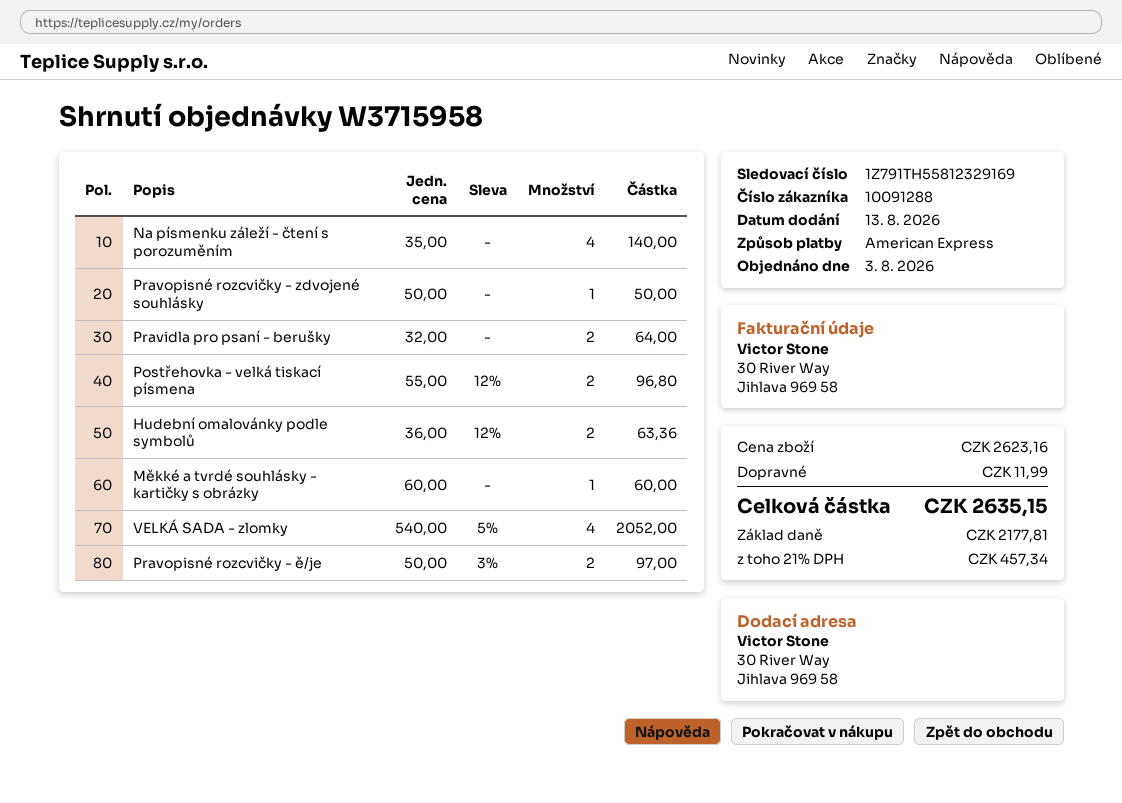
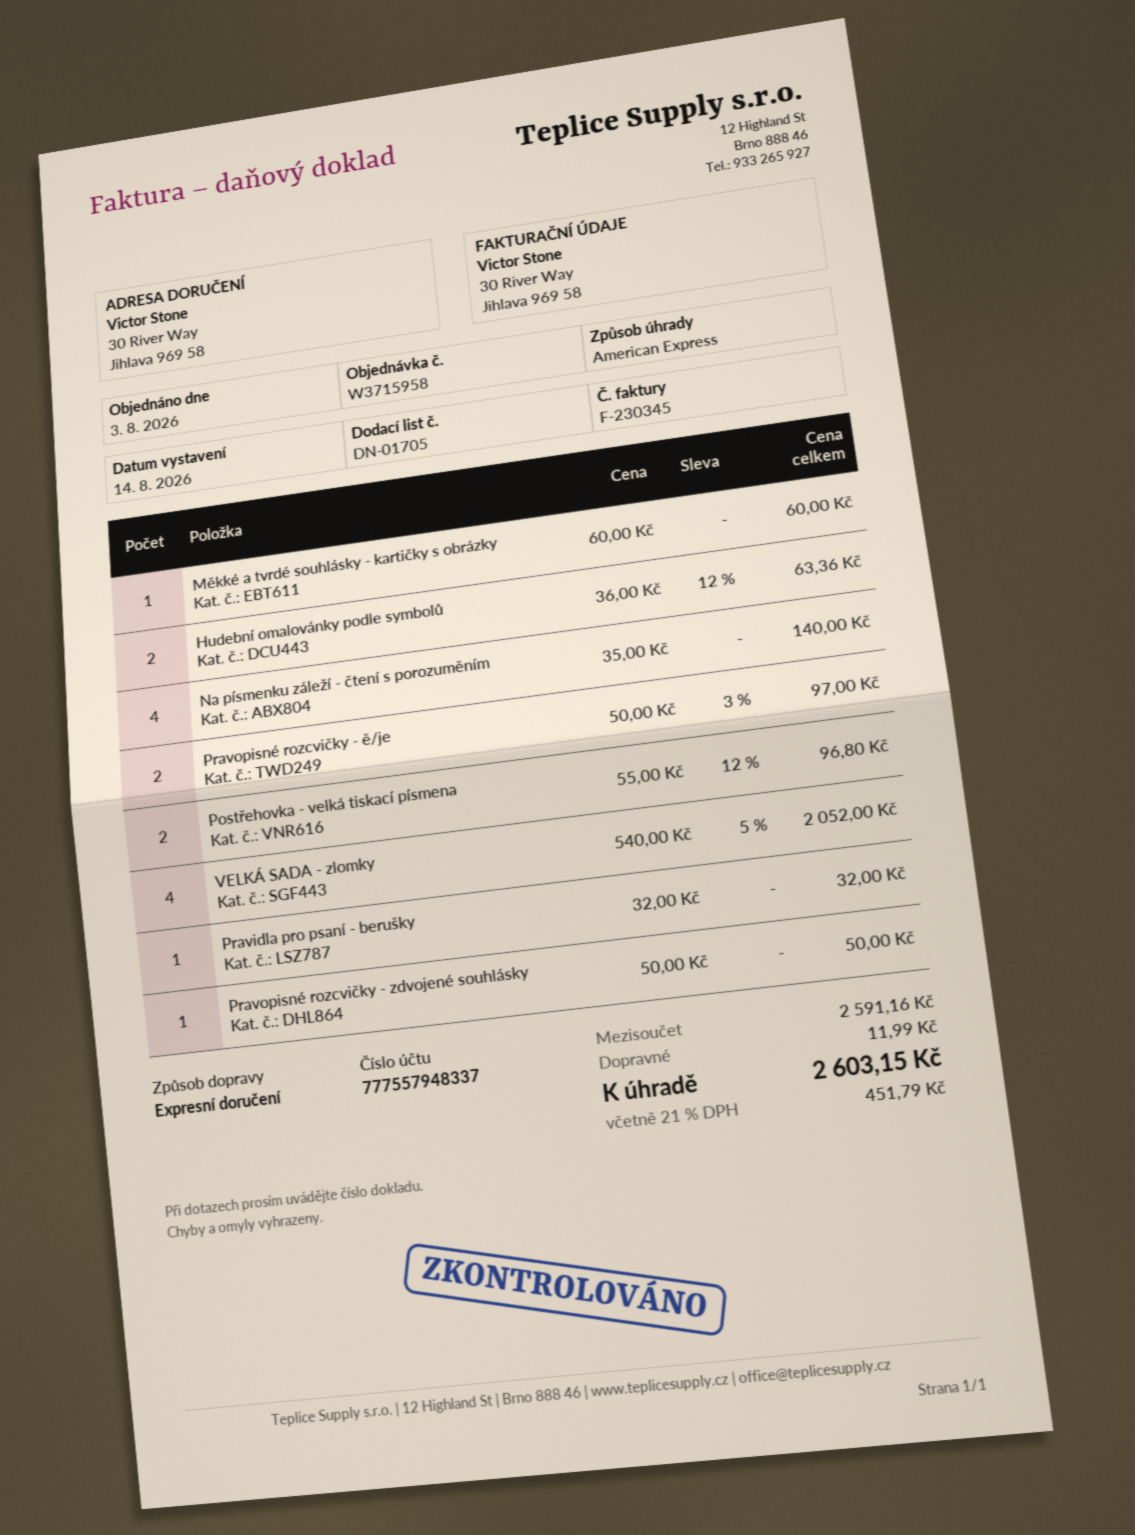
Pravidla pro psaní - berušky: 2 x 32.00 = 64.00 -> 1 x 32.00 = 32.00
subtotal: 2623.16 -> 2591.16
tax: 21% = 457.34 -> 21% = 451.79
total: 2635.15 -> 2603.15

